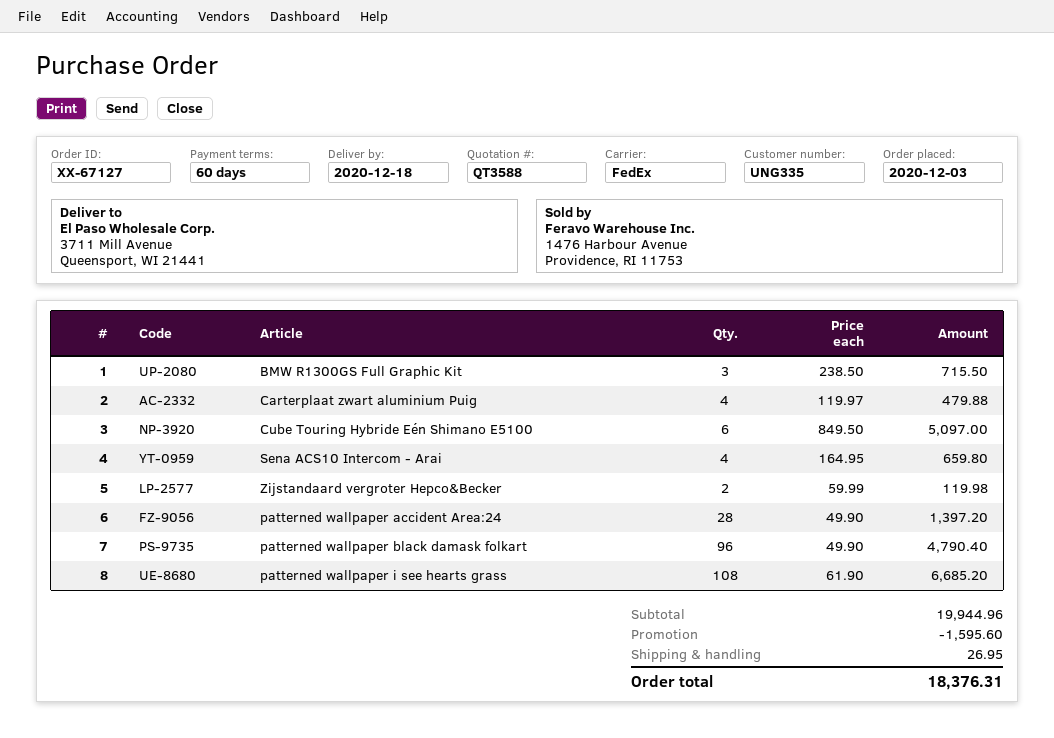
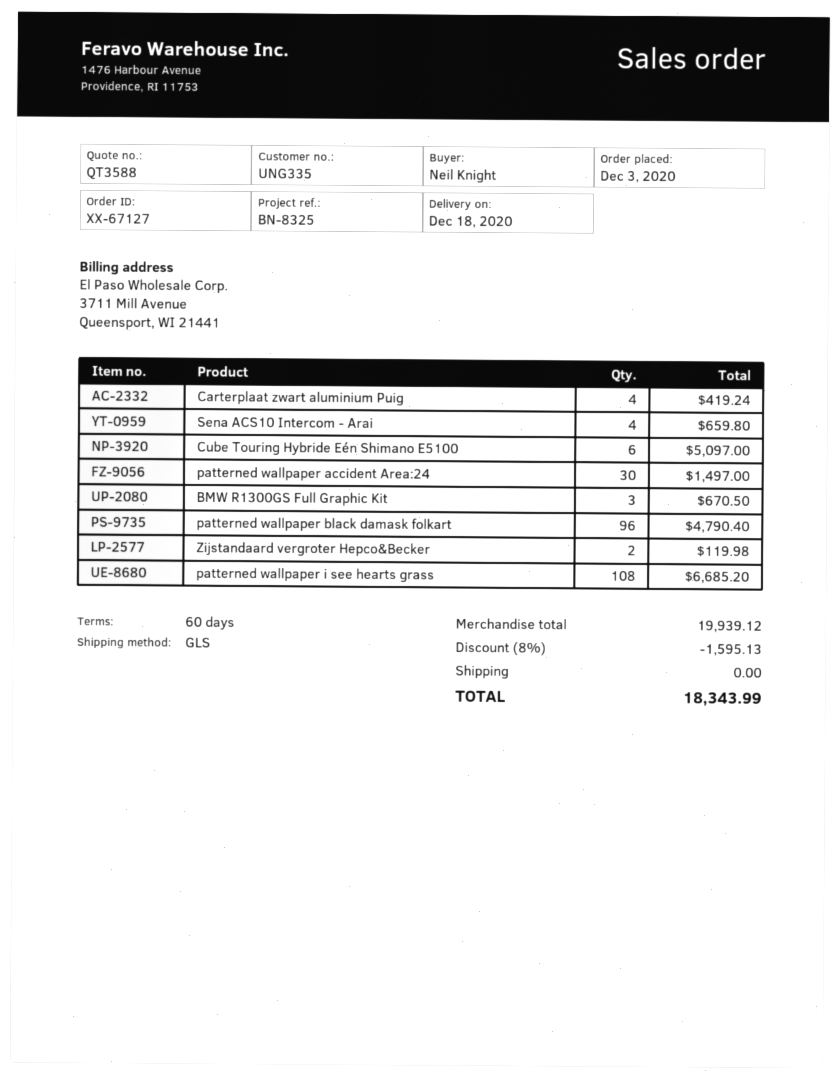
shipping method: FedEx -> GLS
BMW R1300GS Full Graphic Kit: 3 for 715.50 -> 3 for 670.50
Carterplaat zwart aluminium Puig: 4 for 479.88 -> 4 for 419.24
patterned wallpaper accident Area:24: 28 for 1397.20 -> 30 for 1497.00
subtotal: 19944.96 -> 19939.12
discount: 1595.60 -> 1595.13
shipping: 26.95 -> 0.00
total: 18376.31 -> 18343.99

